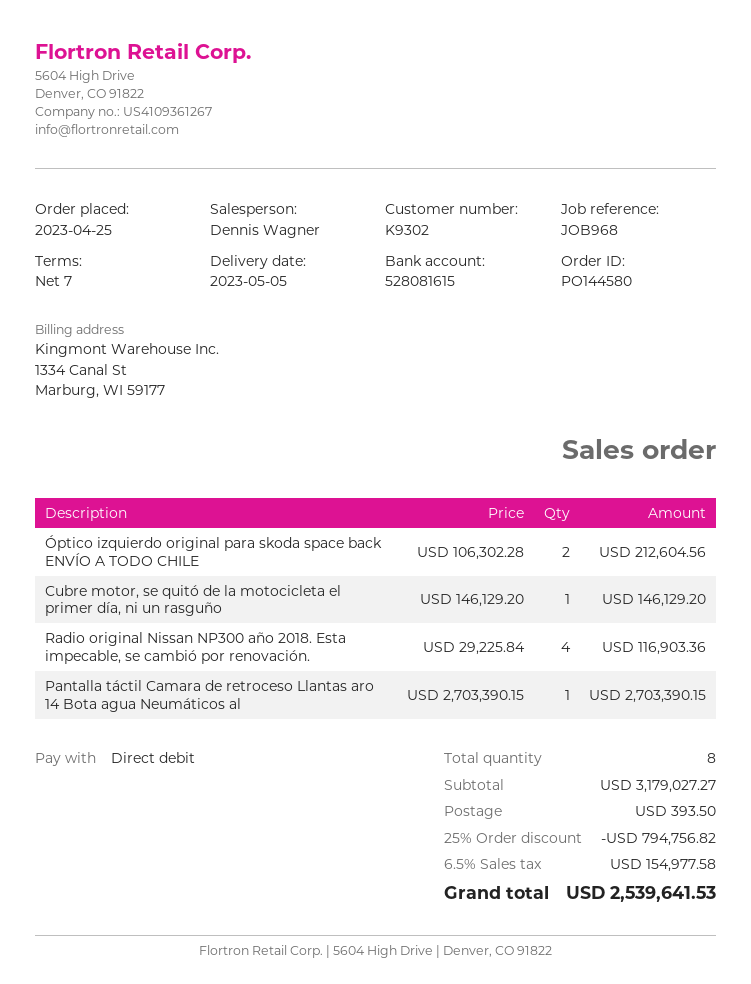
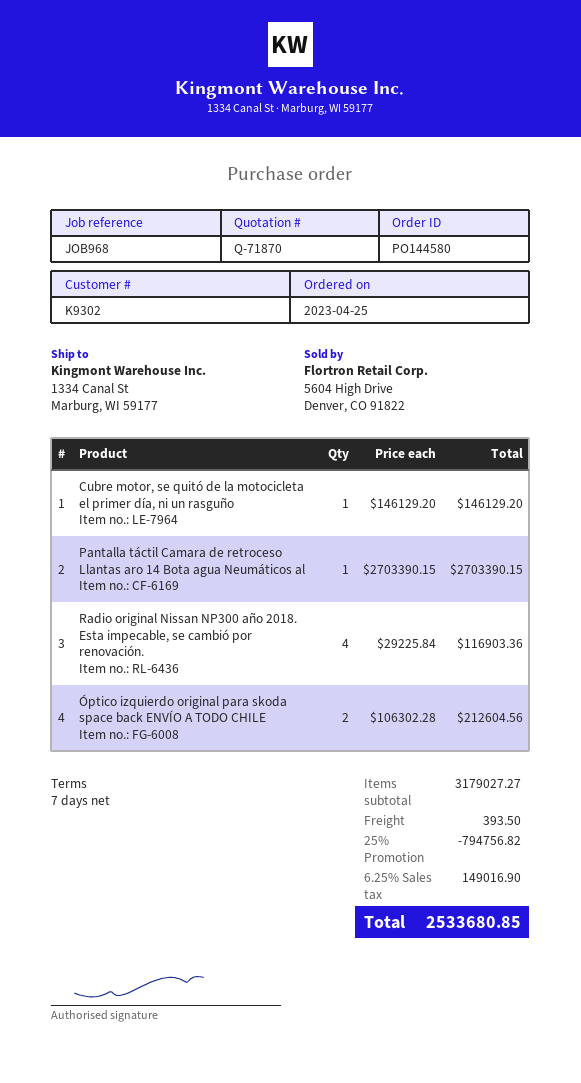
tax: 6.5% = 154977.58 -> 6.25% = 149016.90
total: 2539641.53 -> 2533680.85

